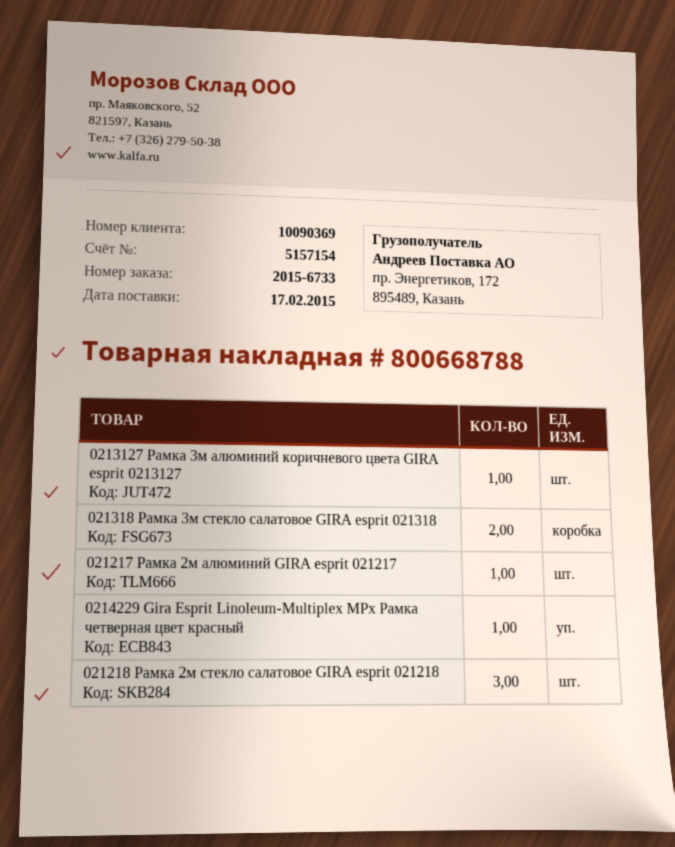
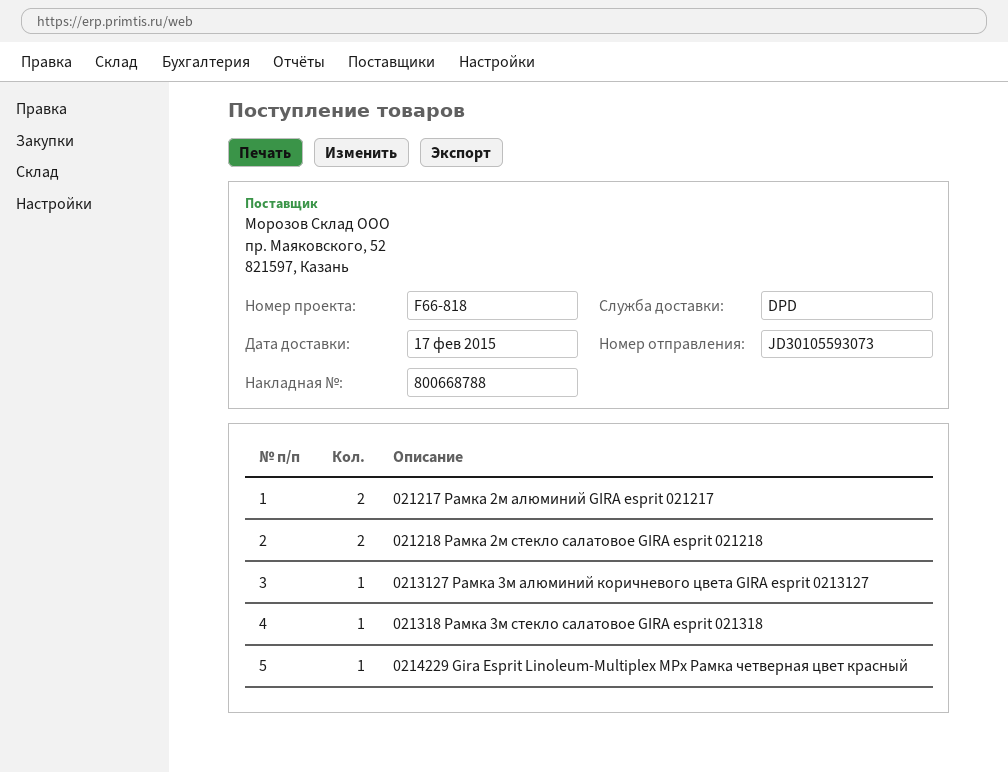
021318 Рамка 3м стекло салатовое GIRA esprit 021318: 2 -> 1
021217 Рамка 2м алюминий GIRA esprit 021217: 1 -> 2
021218 Рамка 2м стекло салатовое GIRA esprit 021218: 3 -> 2

